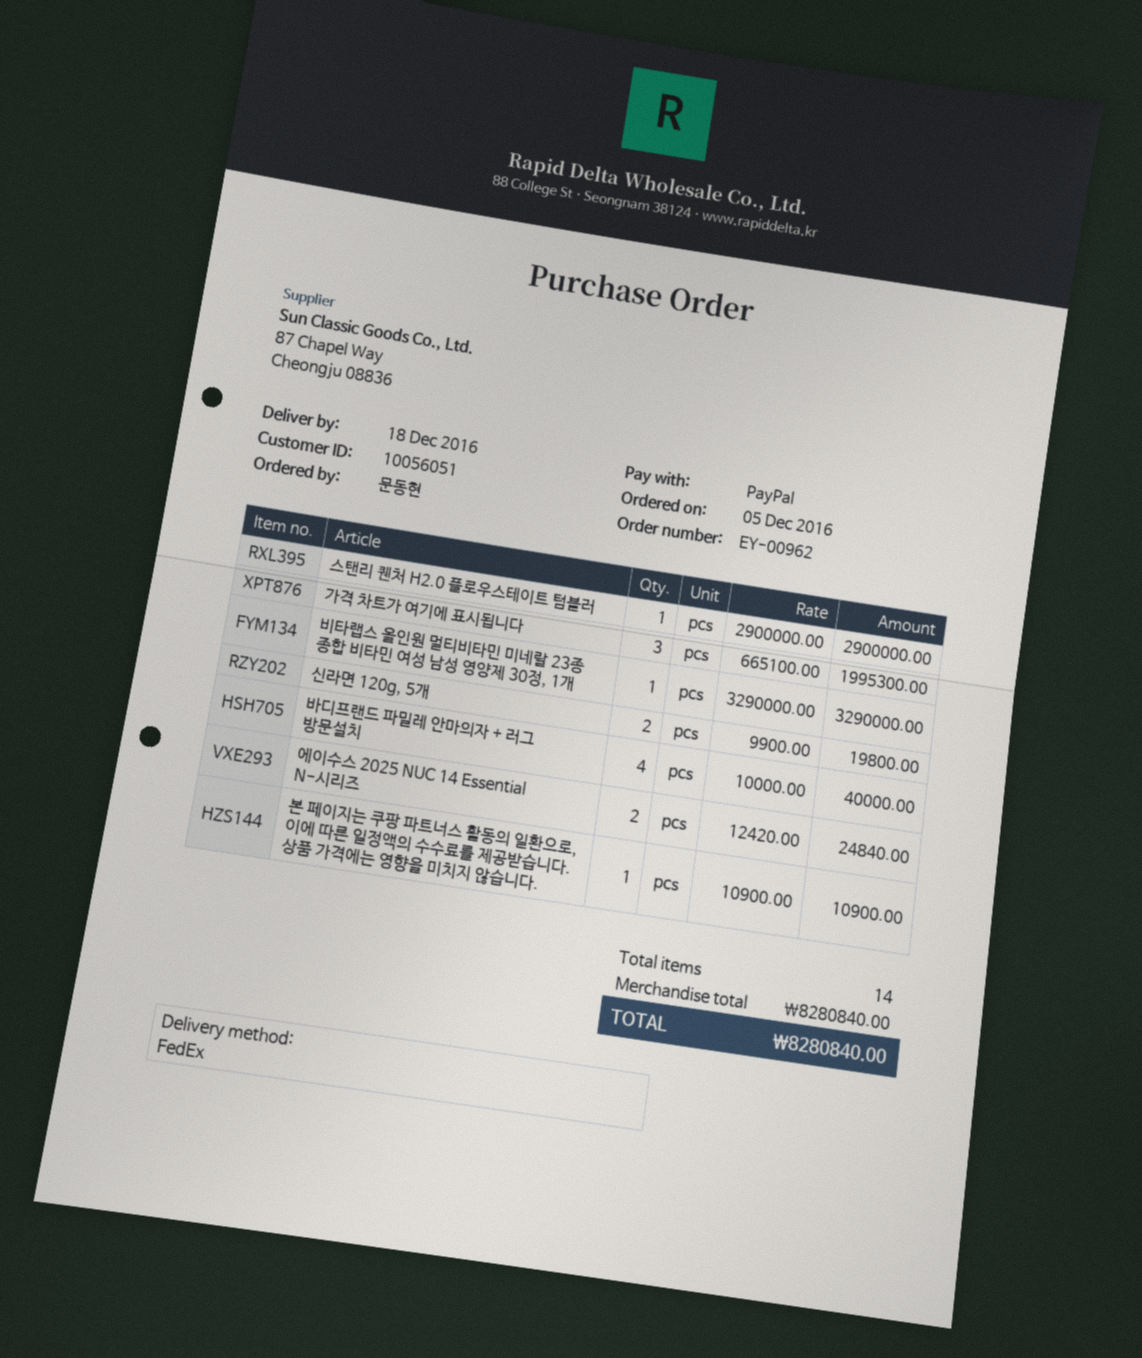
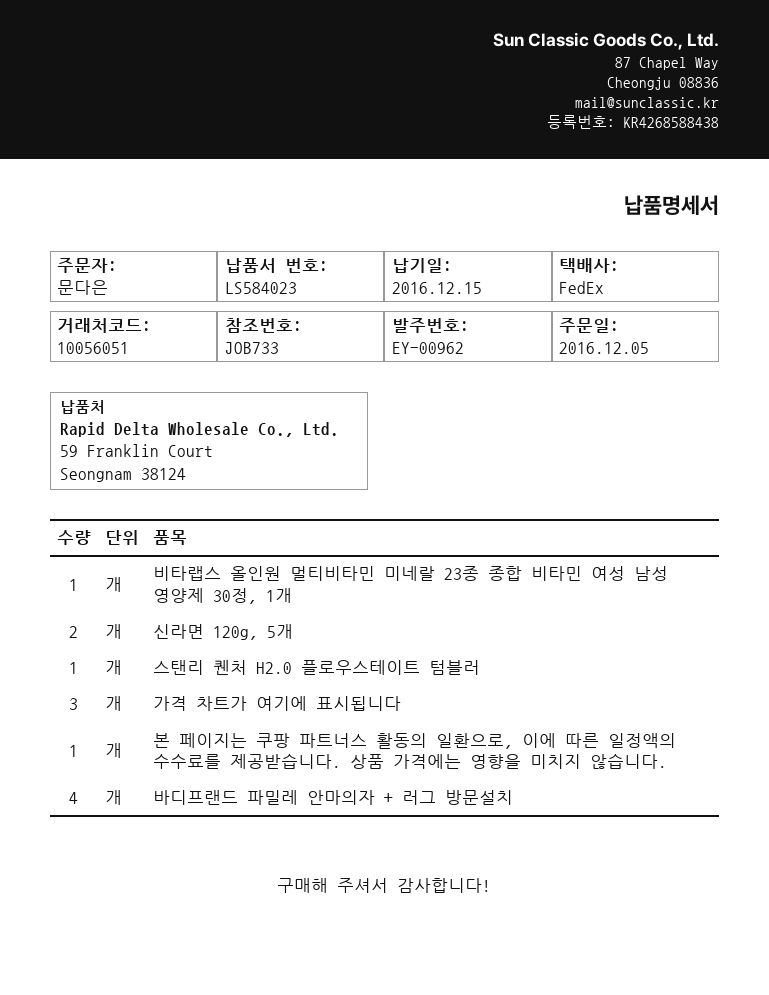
delivery date: 2016-12-18 -> 2016-12-15
ordered by: 문동현 -> 문다은
에이수스 2025 NUC 14 Essential N-시리즈: 2 -> none

